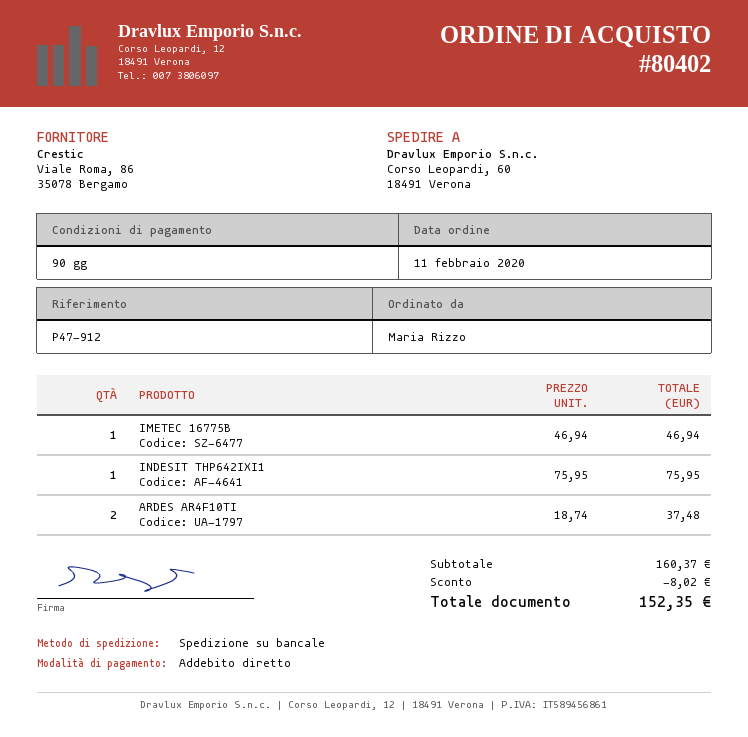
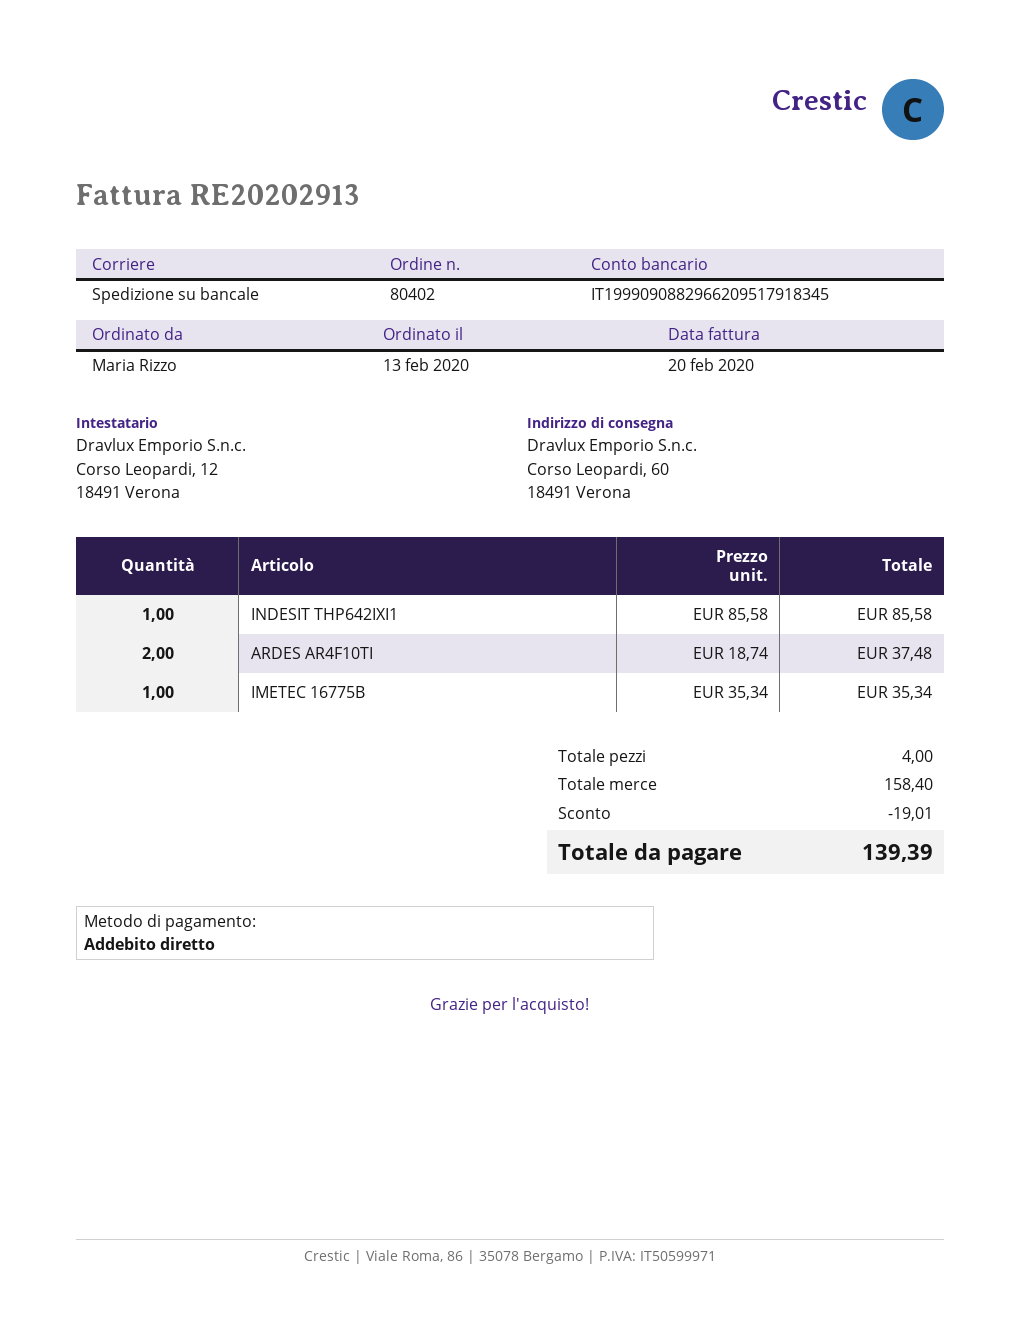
order date: 2020-02-11 -> 2020-02-13
IMETEC 16775B: 1 x 46.94 = 46.94 -> 1 x 35.34 = 35.34
INDESIT THP642IXI1: 1 x 75.95 = 75.95 -> 1 x 85.58 = 85.58
subtotal: 160.37 -> 158.40
discount: 8.02 -> 19.01
total: 152.35 -> 139.39

